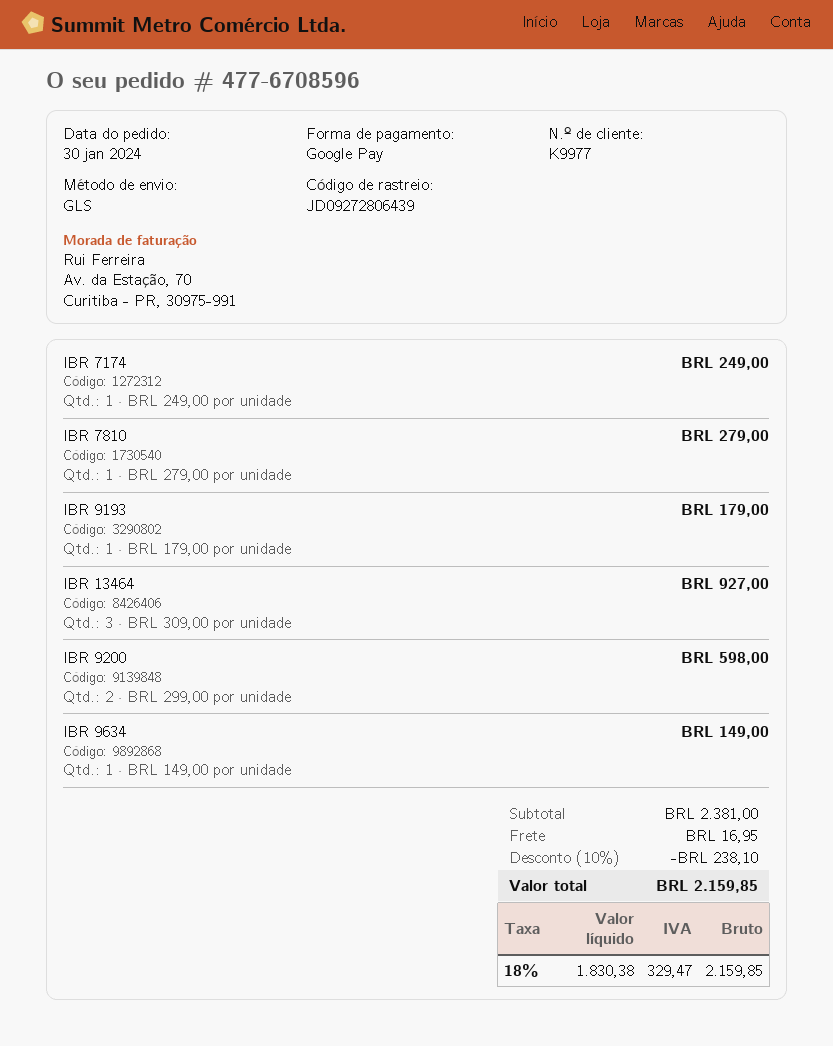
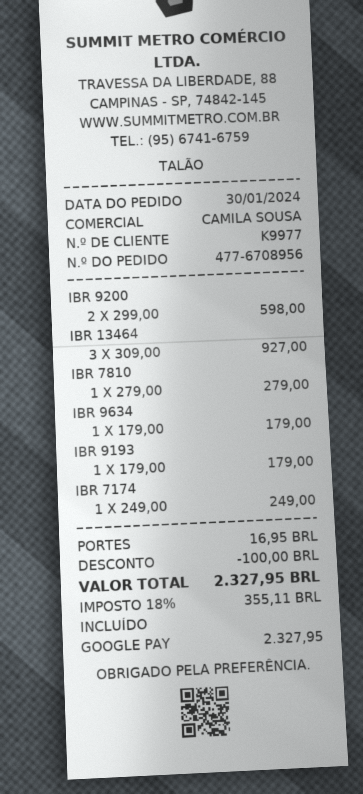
order number: 477-6708596 -> 477-6708956
IBR 9634: 1 x 149.00 = 149.00 -> 1 x 179.00 = 179.00
discount: 238.10 -> 100.00
tax: 18% = 329.47 -> 18% = 355.11
total: 2159.85 -> 2327.95

